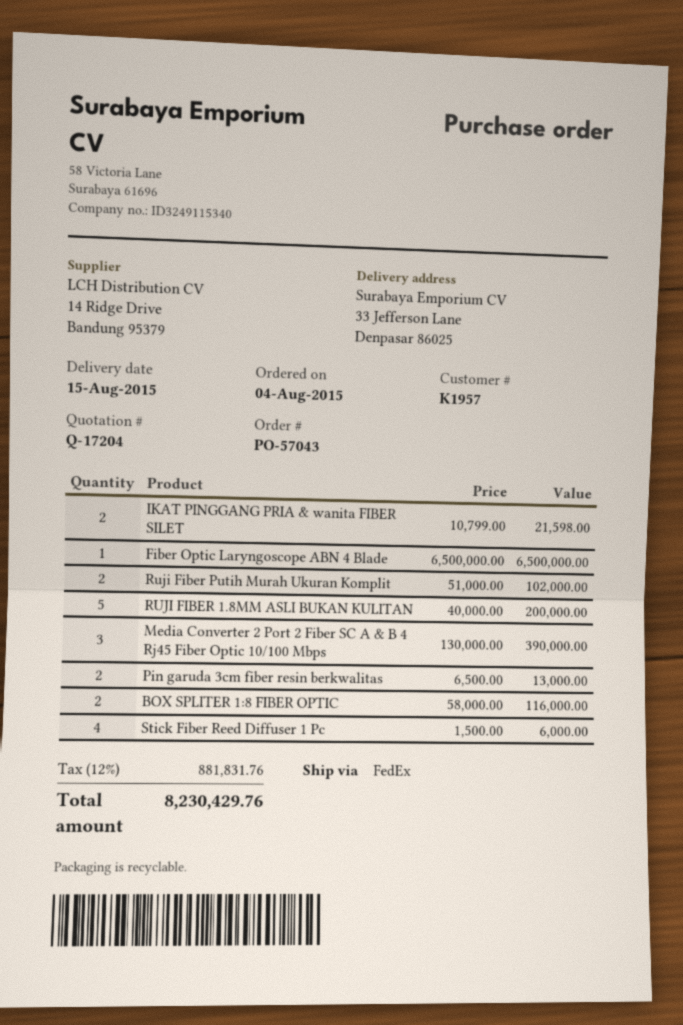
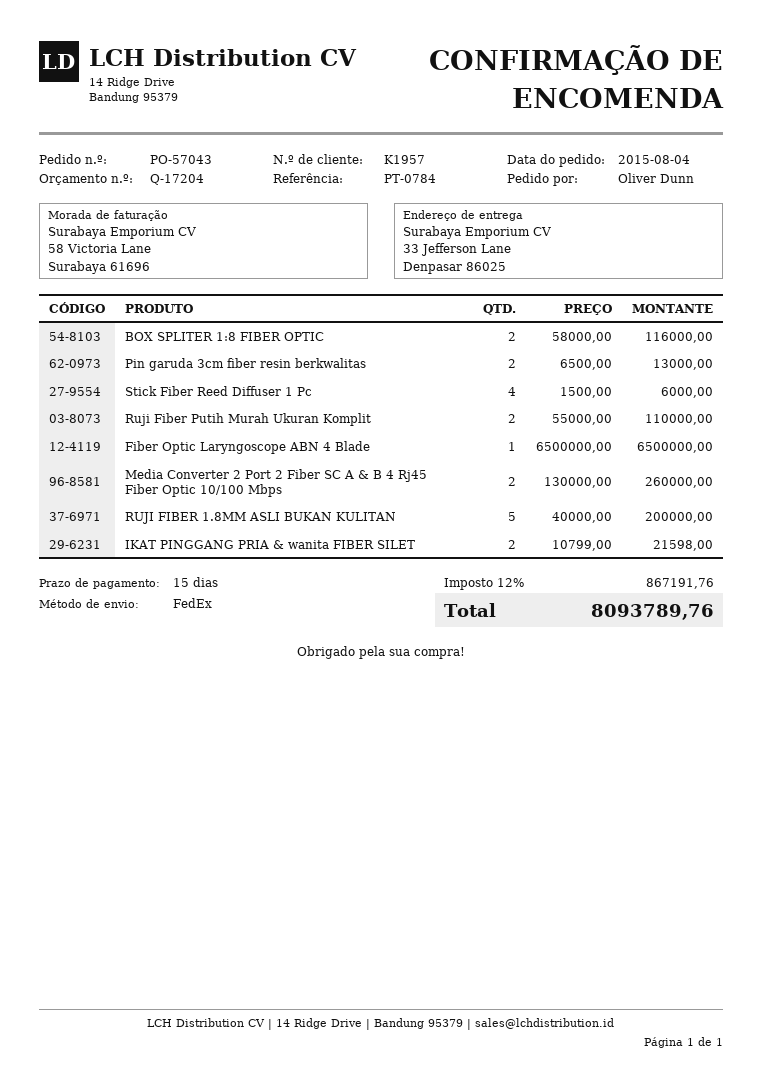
Ruji Fiber Putih Murah Ukuran Komplit: 2 x 51000.00 = 102000.00 -> 2 x 55000.00 = 110000.00
Media Converter 2 Port 2 Fiber SC A & B 4 Rj45 Fiber Optic 10/100 Mbps: 3 x 130000.00 = 390000.00 -> 2 x 130000.00 = 260000.00
tax: 12% = 881831.76 -> 12% = 867191.76
total: 8230429.76 -> 8093789.76

